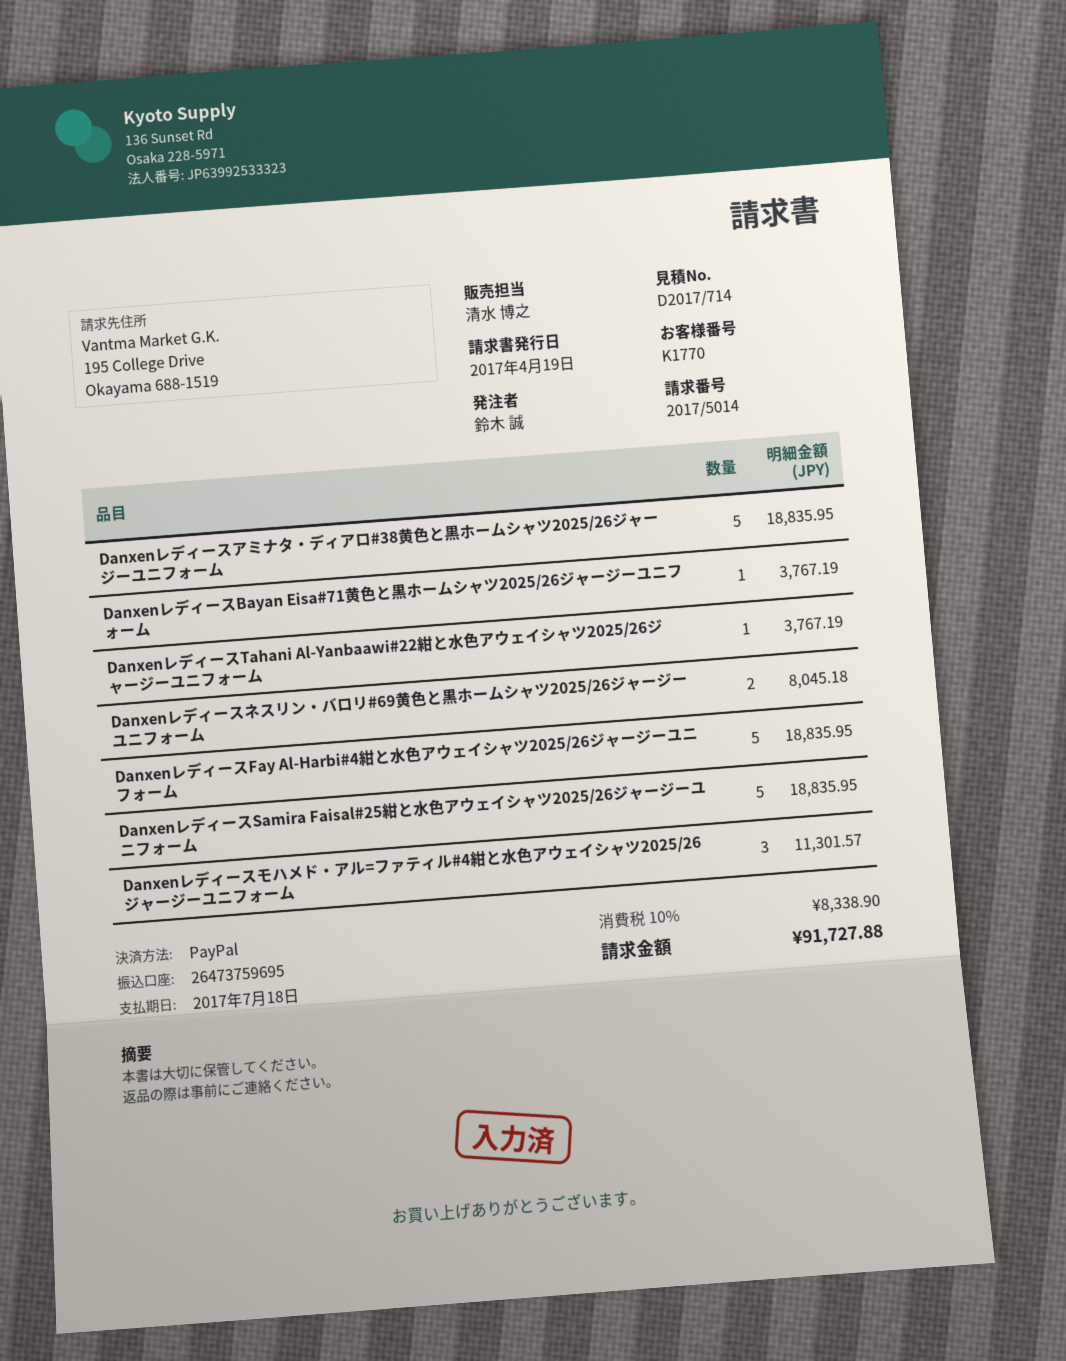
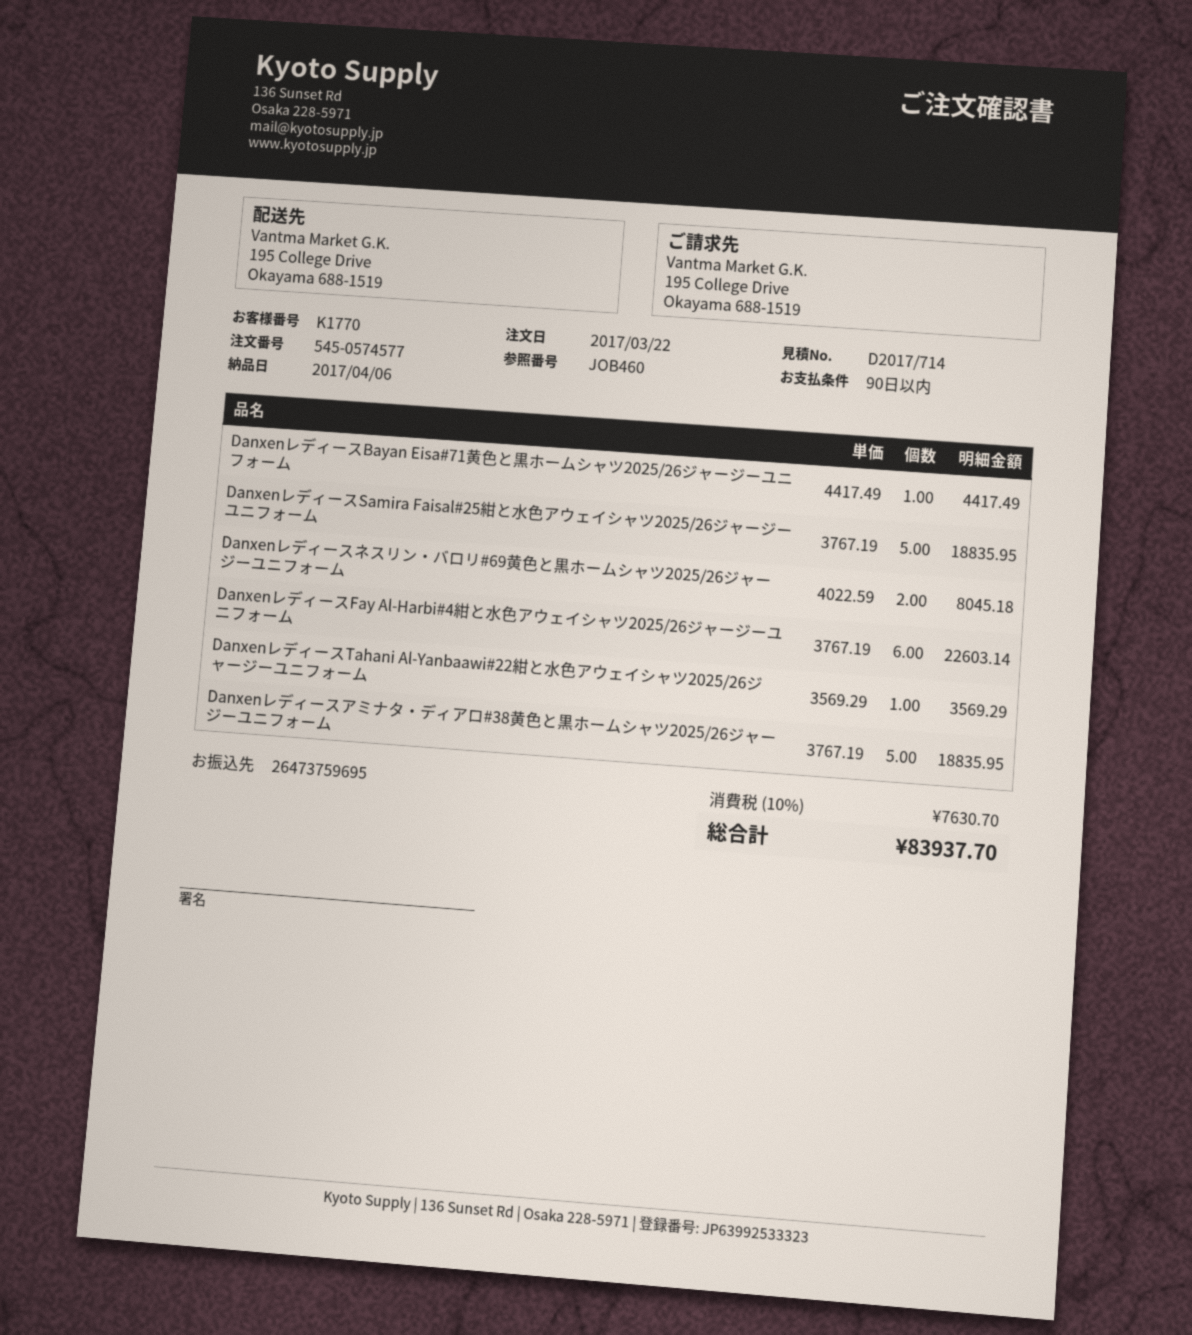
DanxenレディースBayan Eisa#71黄色と黒ホームシャツ2025/26ジャージーユニフォーム: 1 for 3767.19 -> 1 for 4417.49
DanxenレディースTahani Al-Yanbaawi#22紺と水色アウェイシャツ2025/26ジャージーユニフォーム: 1 for 3767.19 -> 1 for 3569.29
DanxenレディースFay Al-Harbi#4紺と水色アウェイシャツ2025/26ジャージーユニフォーム: 5 for 18835.95 -> 6 for 22603.14
Danxenレディースモハメド・アル=ファティル#4紺と水色アウェイシャツ2025/26ジャージーユニフォーム: 3 for 11301.57 -> none
tax: 10% = 8338.90 -> 10% = 7630.70
total: 91727.88 -> 83937.70

